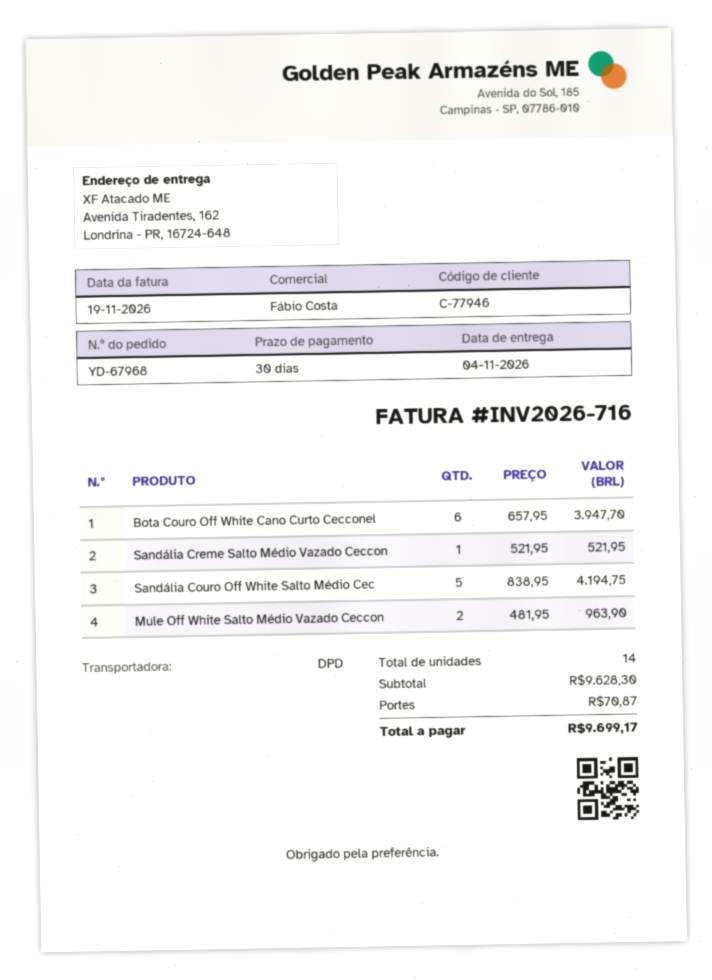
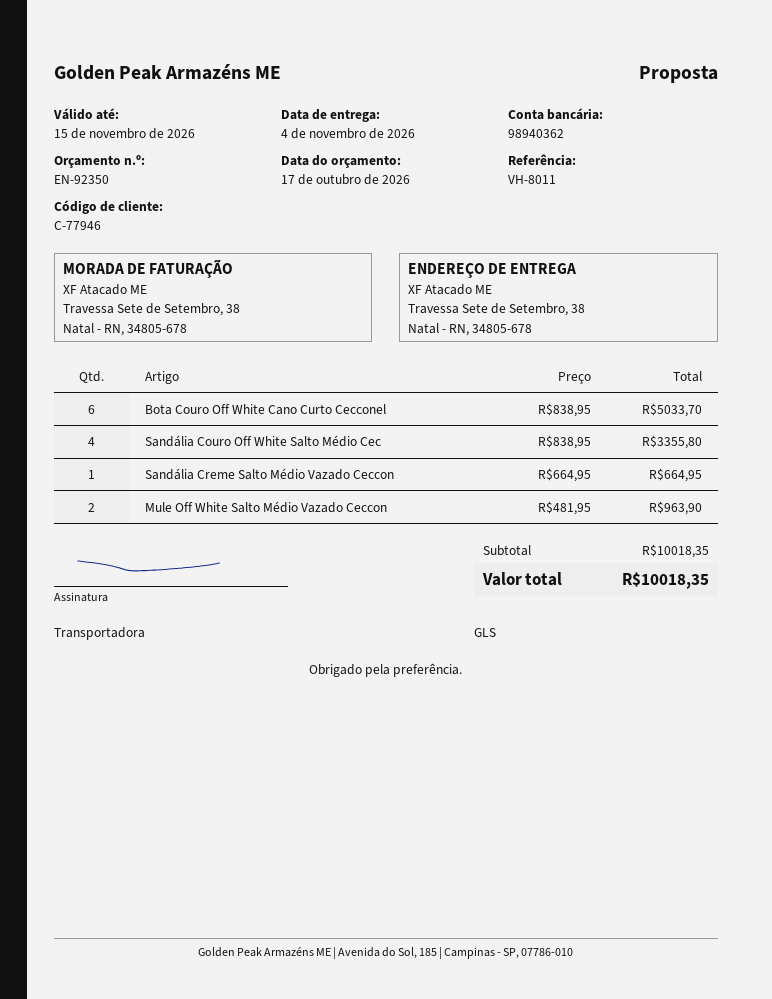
shipping method: DPD -> GLS
ship to: Avenida Tiradentes, 162, Londrina - PR, 16724-648 -> Travessa Sete de Setembro, 38, Natal - RN, 34805-678
Bota Couro Off White Cano Curto Cecconel: 6 x 657.95 = 3947.70 -> 6 x 838.95 = 5033.70
Sandália Creme Salto Médio Vazado Ceccon: 1 x 521.95 = 521.95 -> 1 x 664.95 = 664.95
Sandália Couro Off White Salto Médio Cec: 5 x 838.95 = 4194.75 -> 4 x 838.95 = 3355.80
subtotal: 9628.30 -> 10018.35
shipping: 70.87 -> none
total: 9699.17 -> 10018.35

